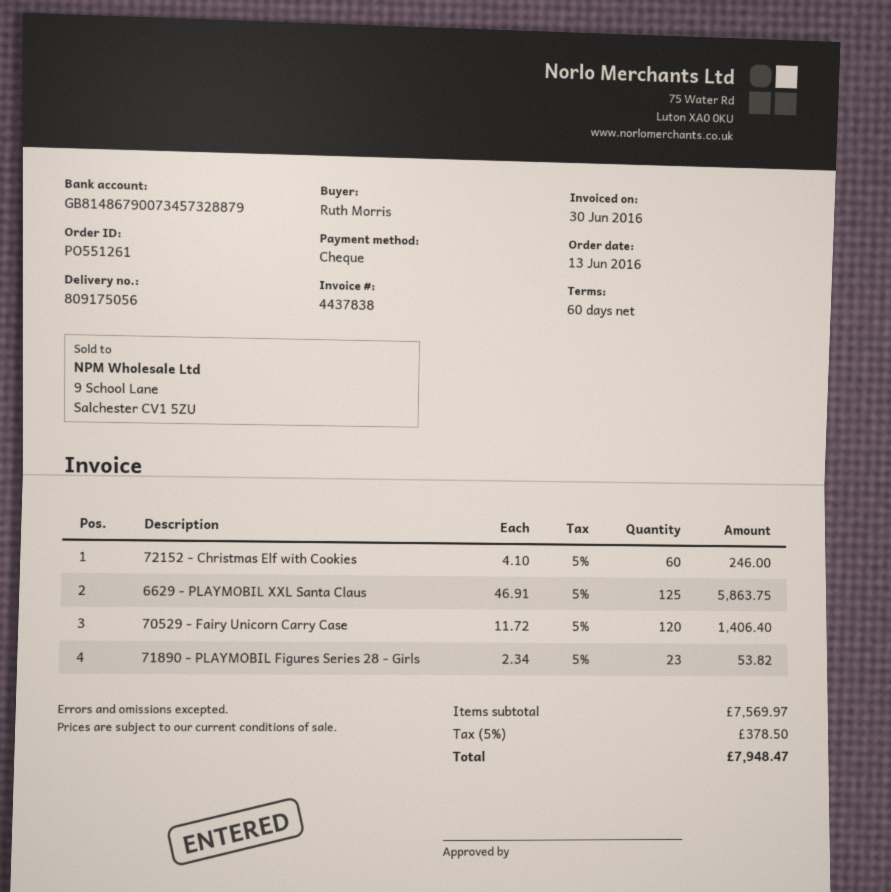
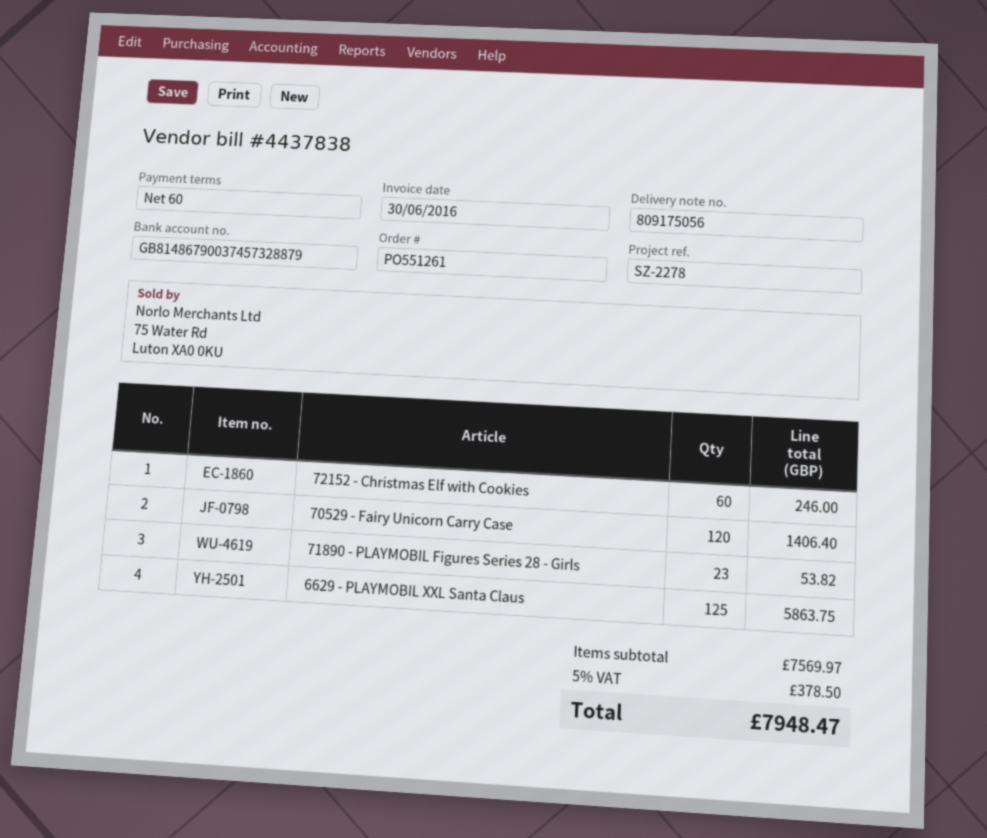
bank account: GB81486790073457328879 -> GB81486790037457328879

